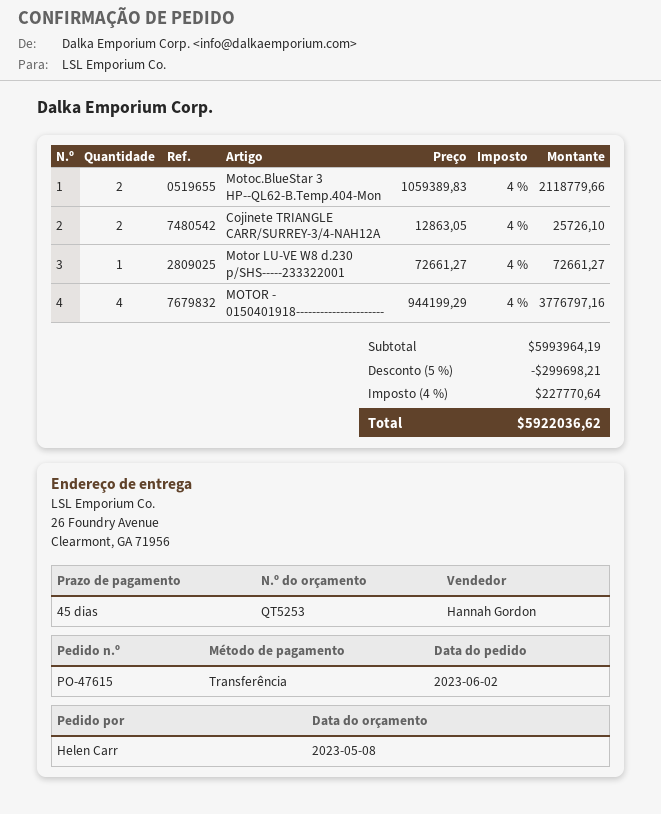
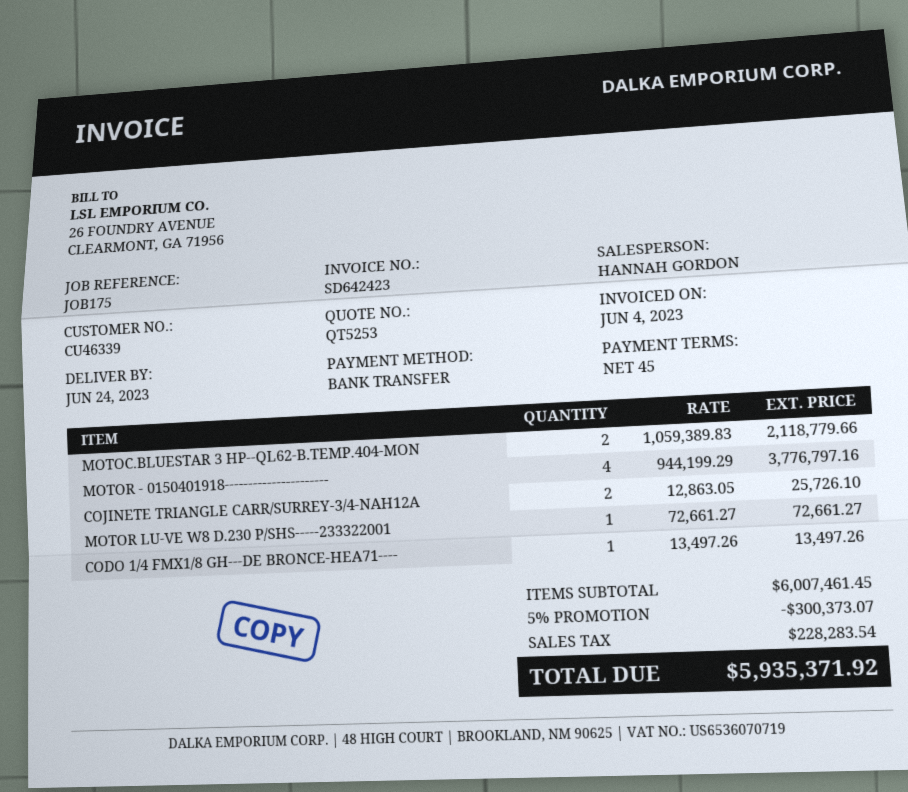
CODO 1/4 FMX1/8 GH---DE BRONCE-HEA71----: none -> 1 x 13497.26 = 13497.26
subtotal: 5993964.19 -> 6007461.45
discount: 5% = 299698.21 -> 5% = 300373.07
tax: 227770.64 -> 228283.54
total: 5922036.62 -> 5935371.92

